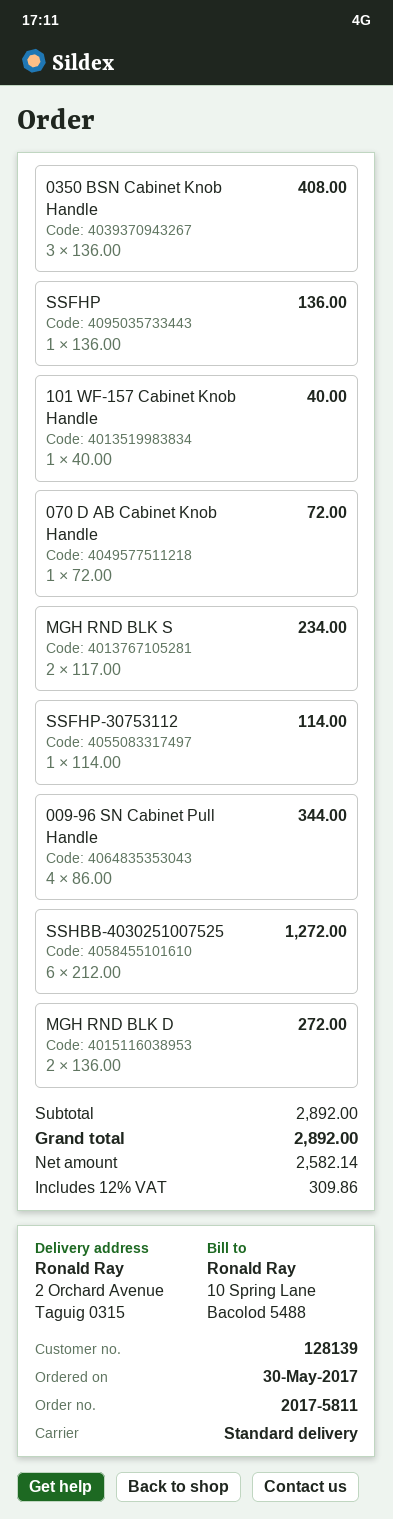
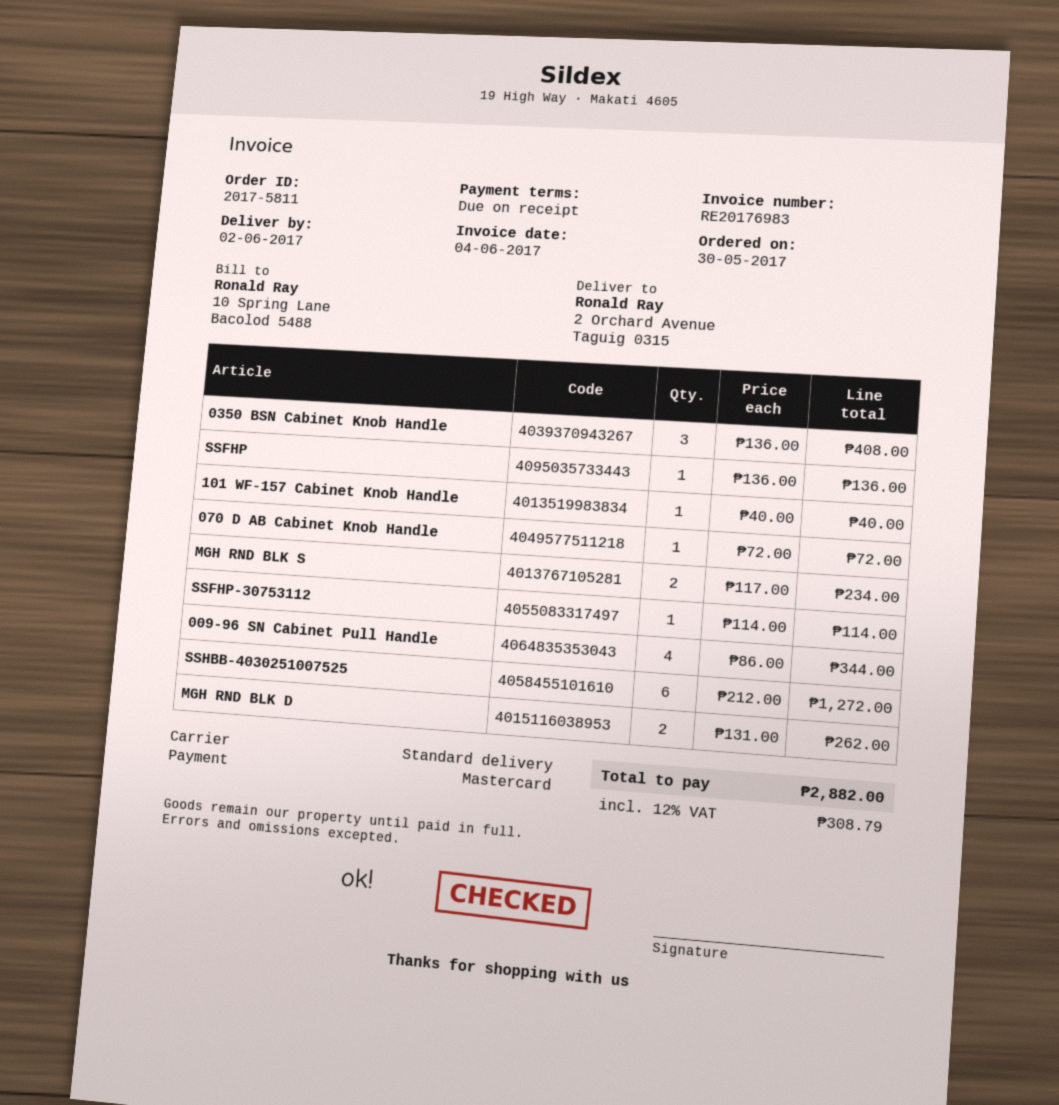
MGH RND BLK D: 2 x 136.00 = 272.00 -> 2 x 131.00 = 262.00
tax: 12% = 309.86 -> 12% = 308.79
total: 2892.00 -> 2882.00

